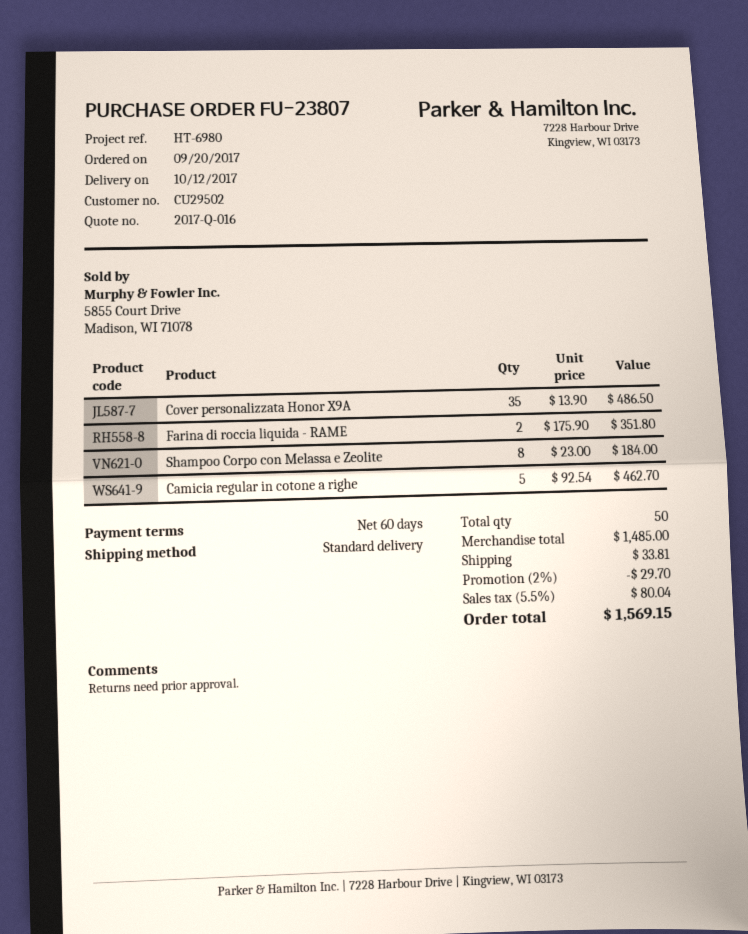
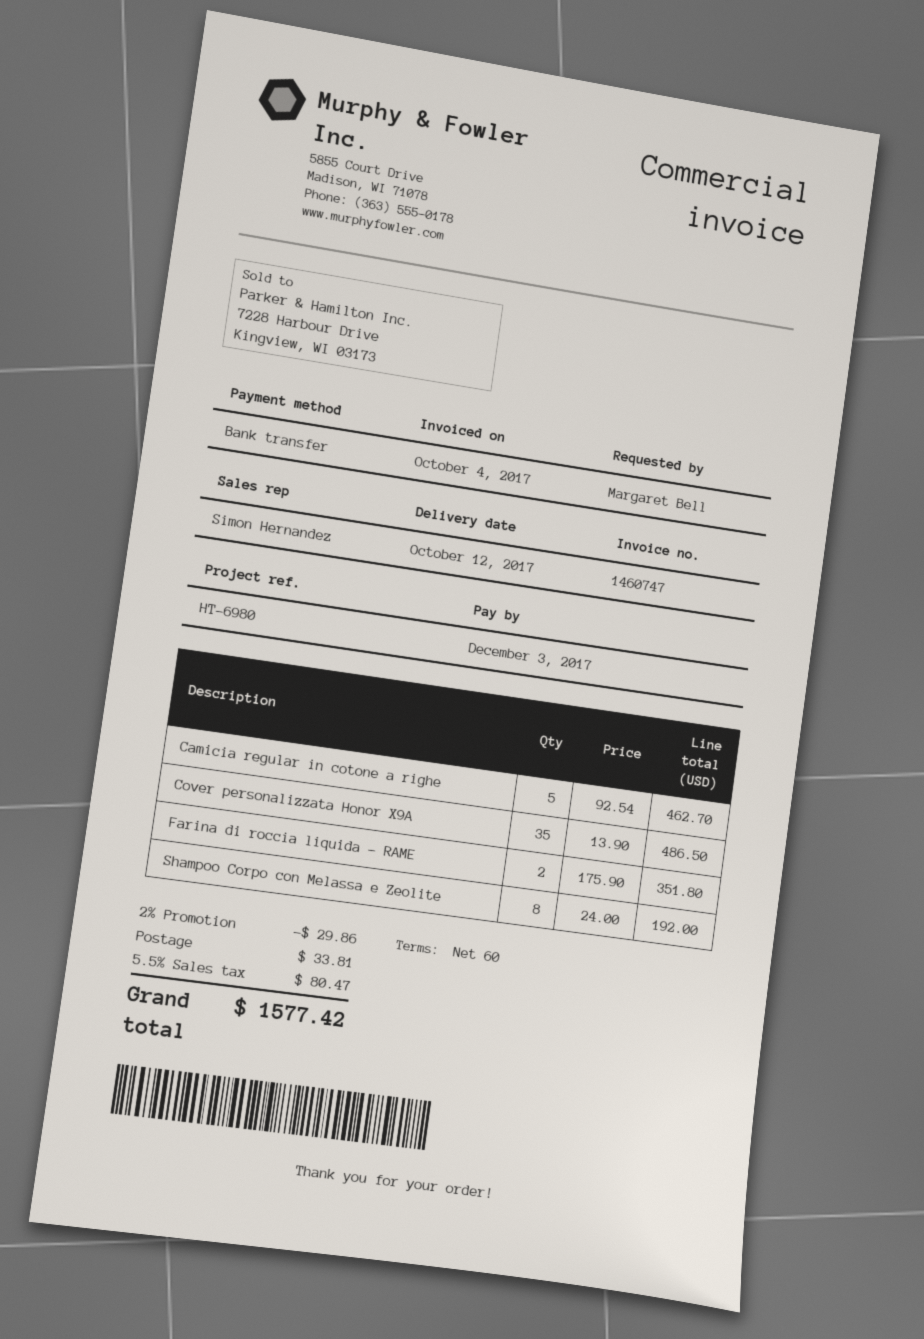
Shampoo Corpo con Melassa e Zeolite: 8 x 23.00 = 184.00 -> 8 x 24.00 = 192.00
discount: 2% = 29.70 -> 2% = 29.86
tax: 5.5% = 80.04 -> 5.5% = 80.47
total: 1569.15 -> 1577.42

